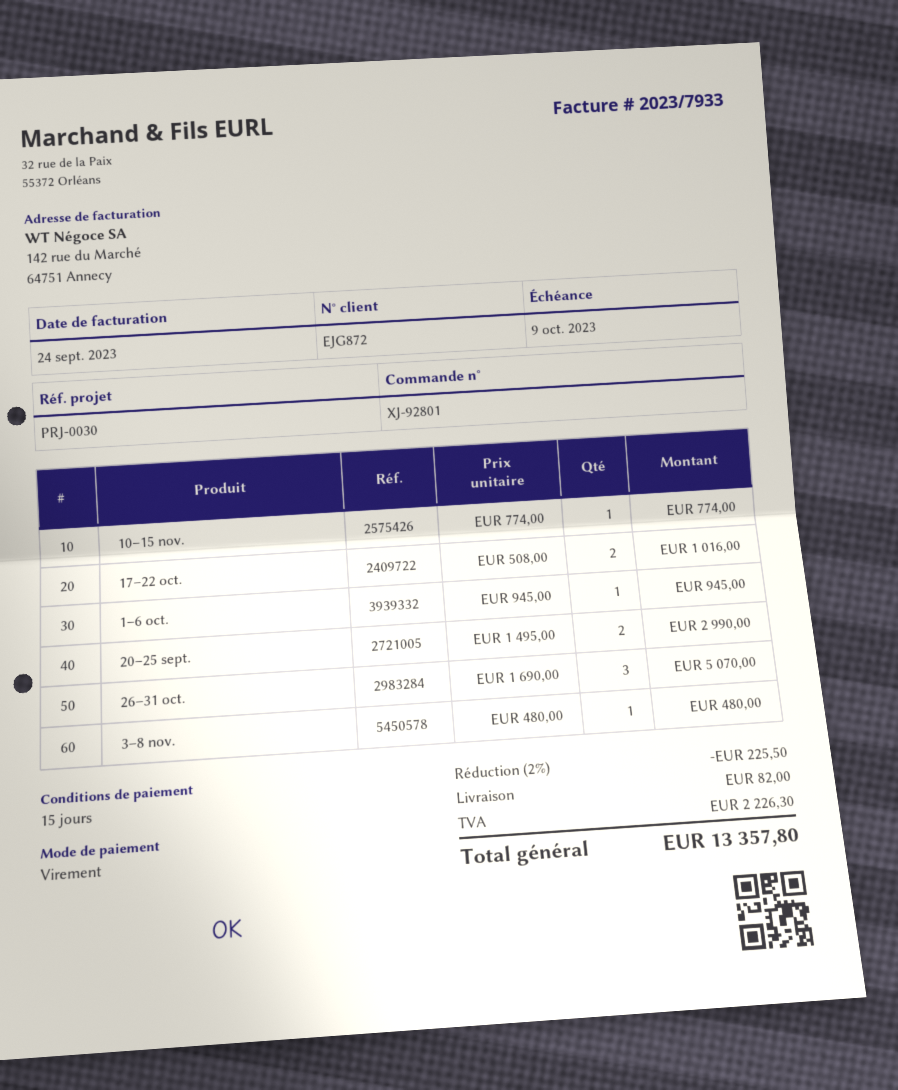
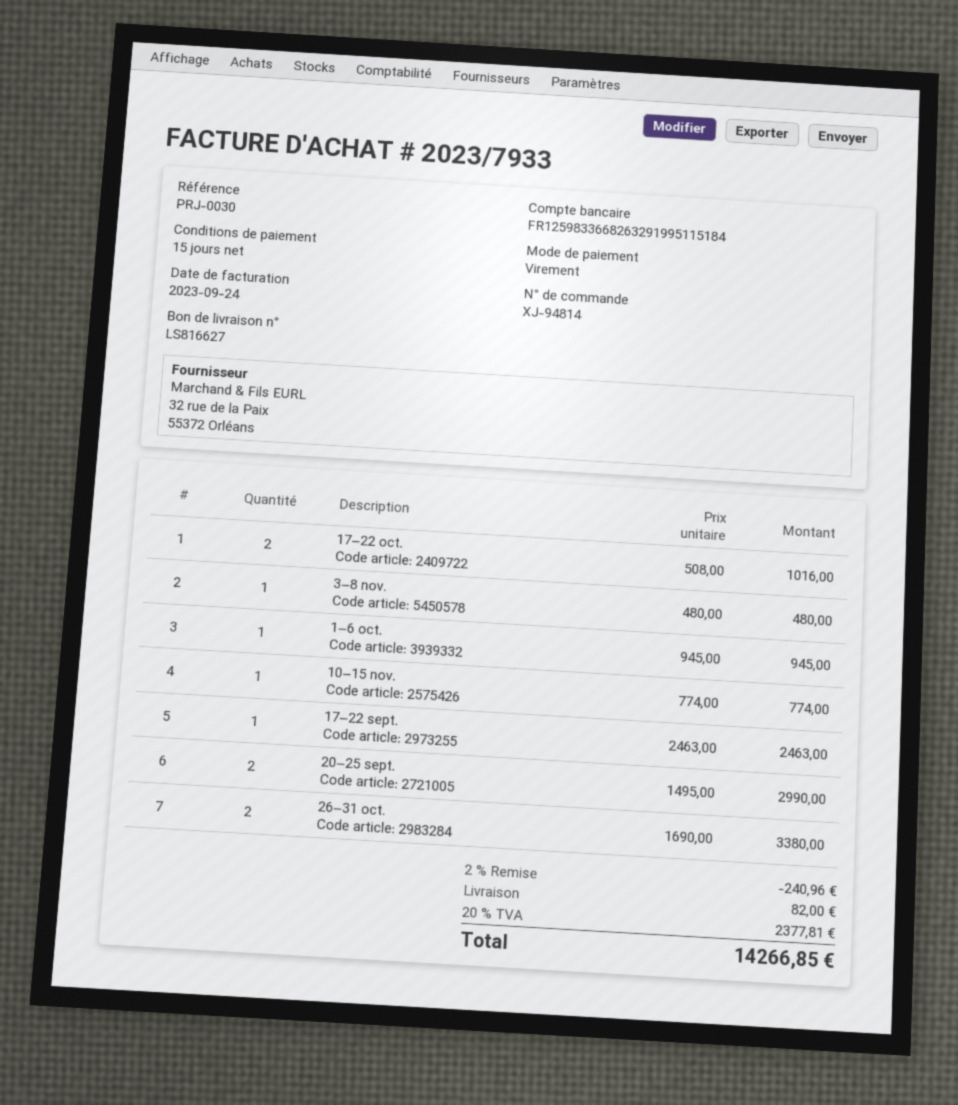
order number: XJ-92801 -> XJ-94814
26–31 oct.: 3 x 1690.00 = 5070.00 -> 2 x 1690.00 = 3380.00
17–22 sept.: none -> 1 x 2463.00 = 2463.00
discount: 2% = 225.50 -> 2% = 240.96
tax: 2226.30 -> 2377.81
total: 13357.80 -> 14266.85

